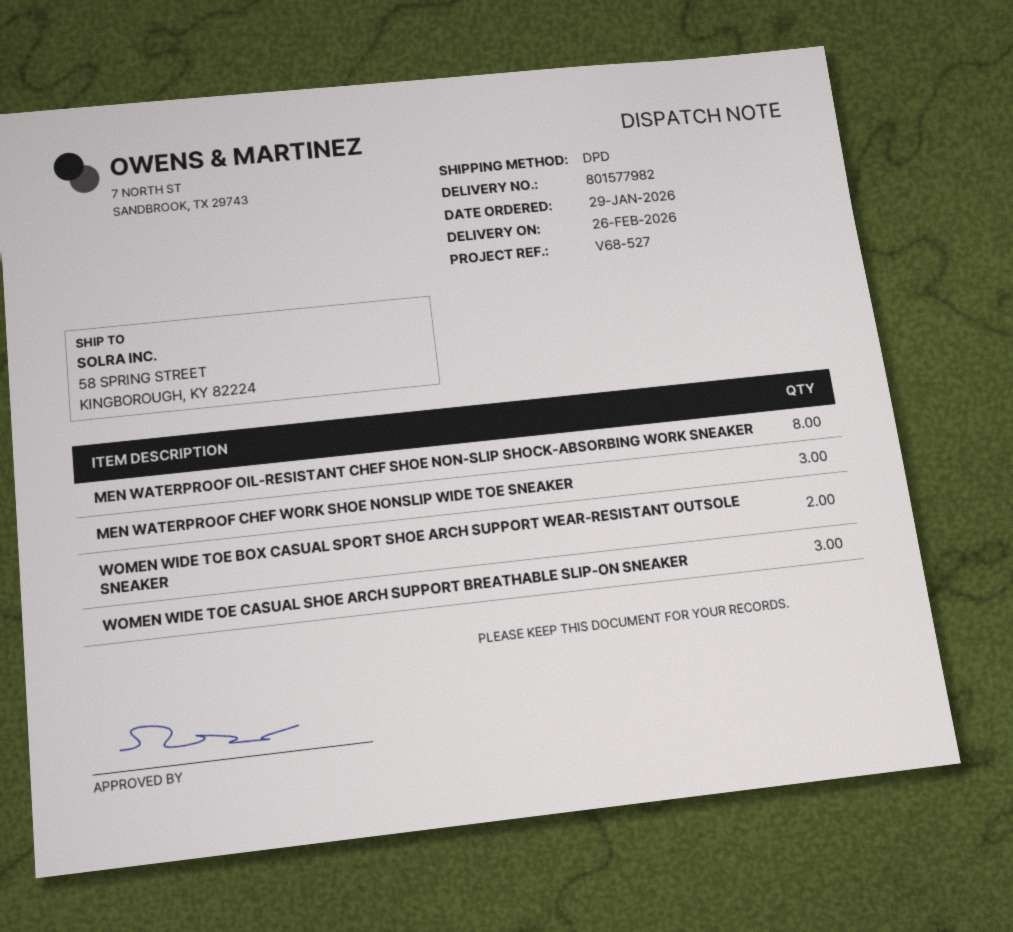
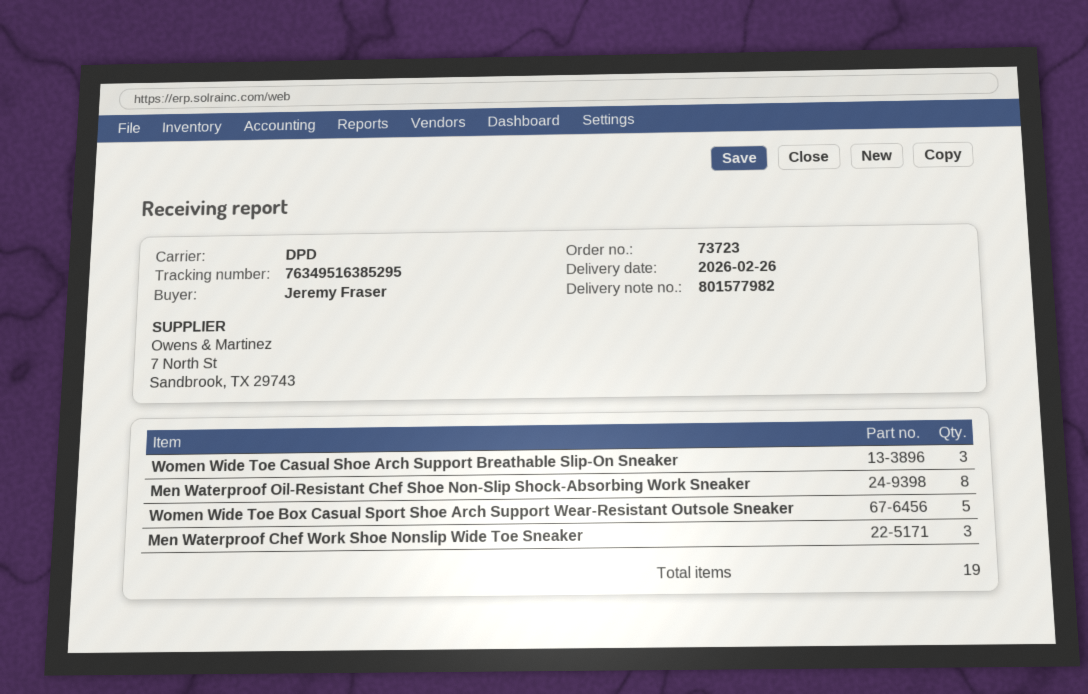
WOMEN WIDE TOE BOX CASUAL SPORT SHOE ARCH SUPPORT WEAR-RESISTANT OUTSOLE SNEAKER: 2 -> 5

